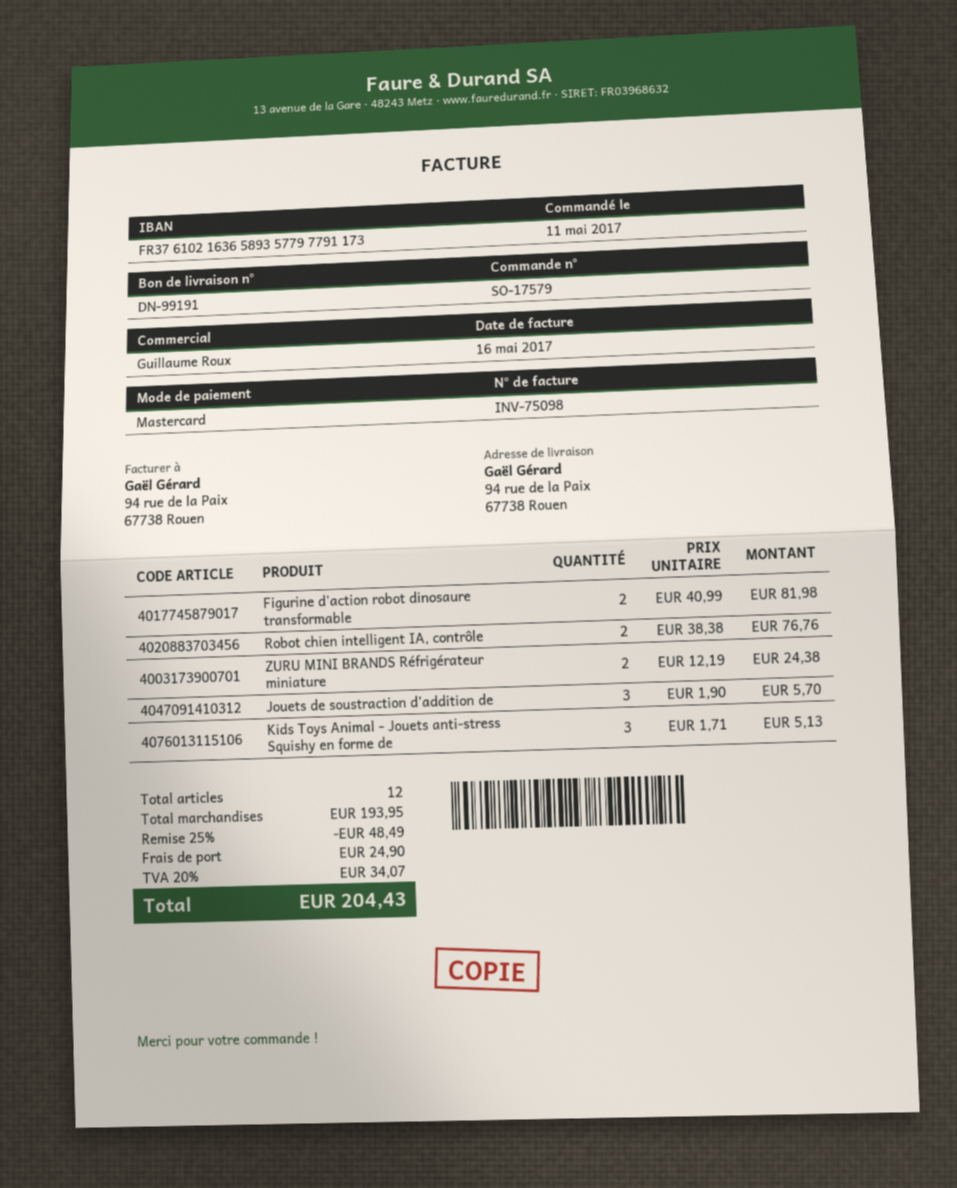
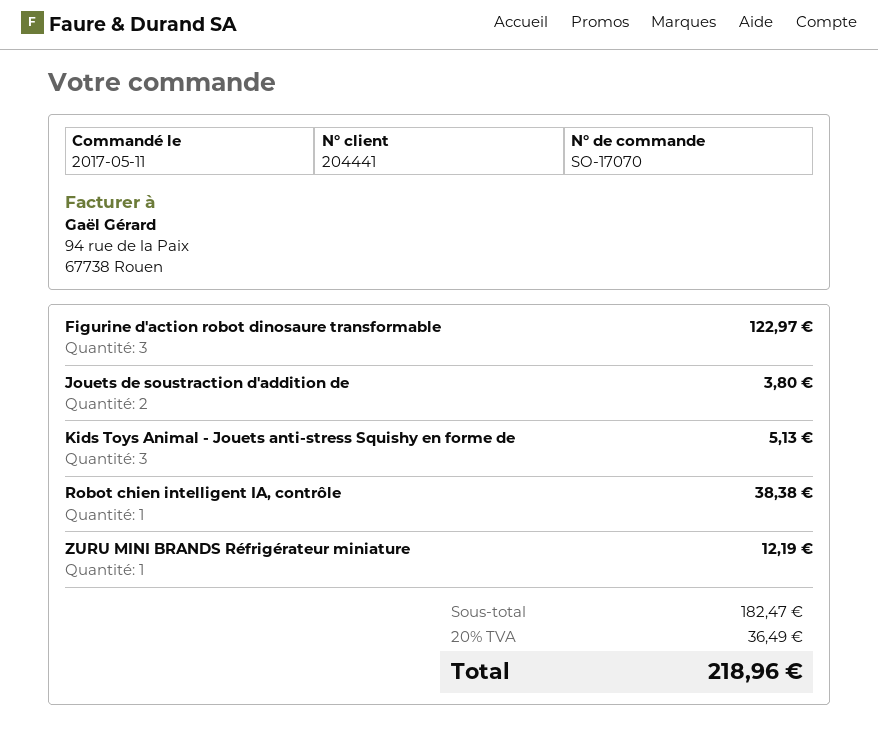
order number: SO-17579 -> SO-17070
Figurine d'action robot dinosaure transformable: 2 for 81.98 -> 3 for 122.97
Robot chien intelligent IA, contrôle: 2 for 76.76 -> 1 for 38.38
ZURU MINI BRANDS Réfrigérateur miniature: 2 for 24.38 -> 1 for 12.19
Jouets de soustraction d'addition de: 3 for 5.70 -> 2 for 3.80
subtotal: 193.95 -> 182.47
discount: 25% = 48.49 -> none
shipping: 24.90 -> none
tax: 20% = 34.07 -> 20% = 36.49
total: 204.43 -> 218.96

